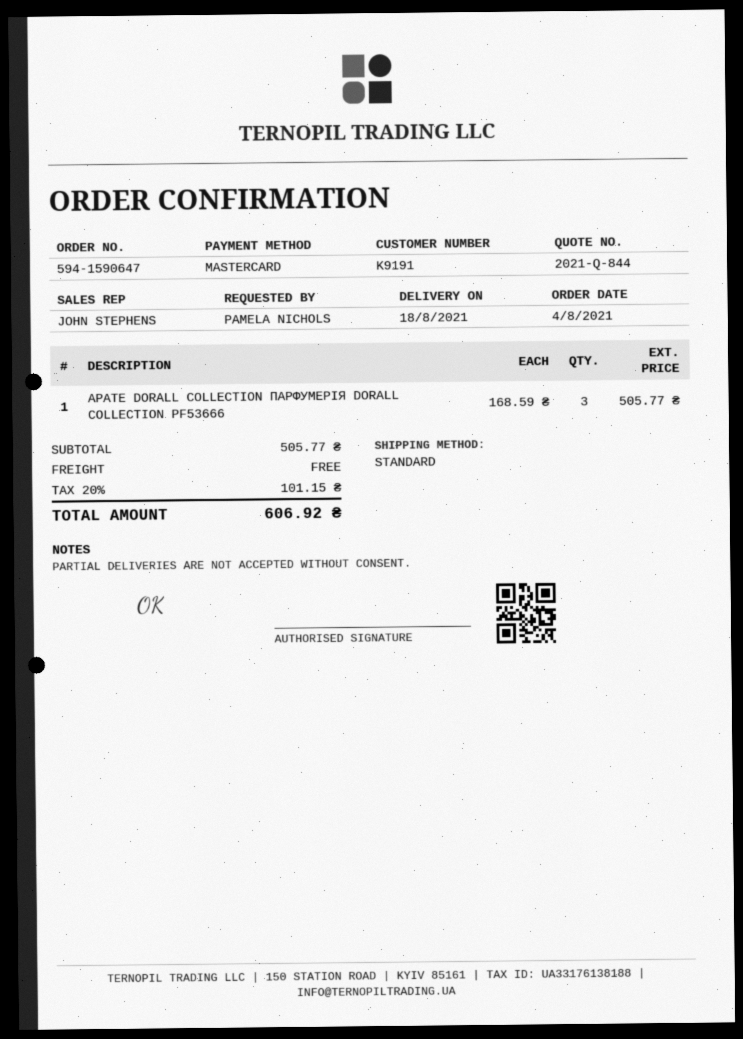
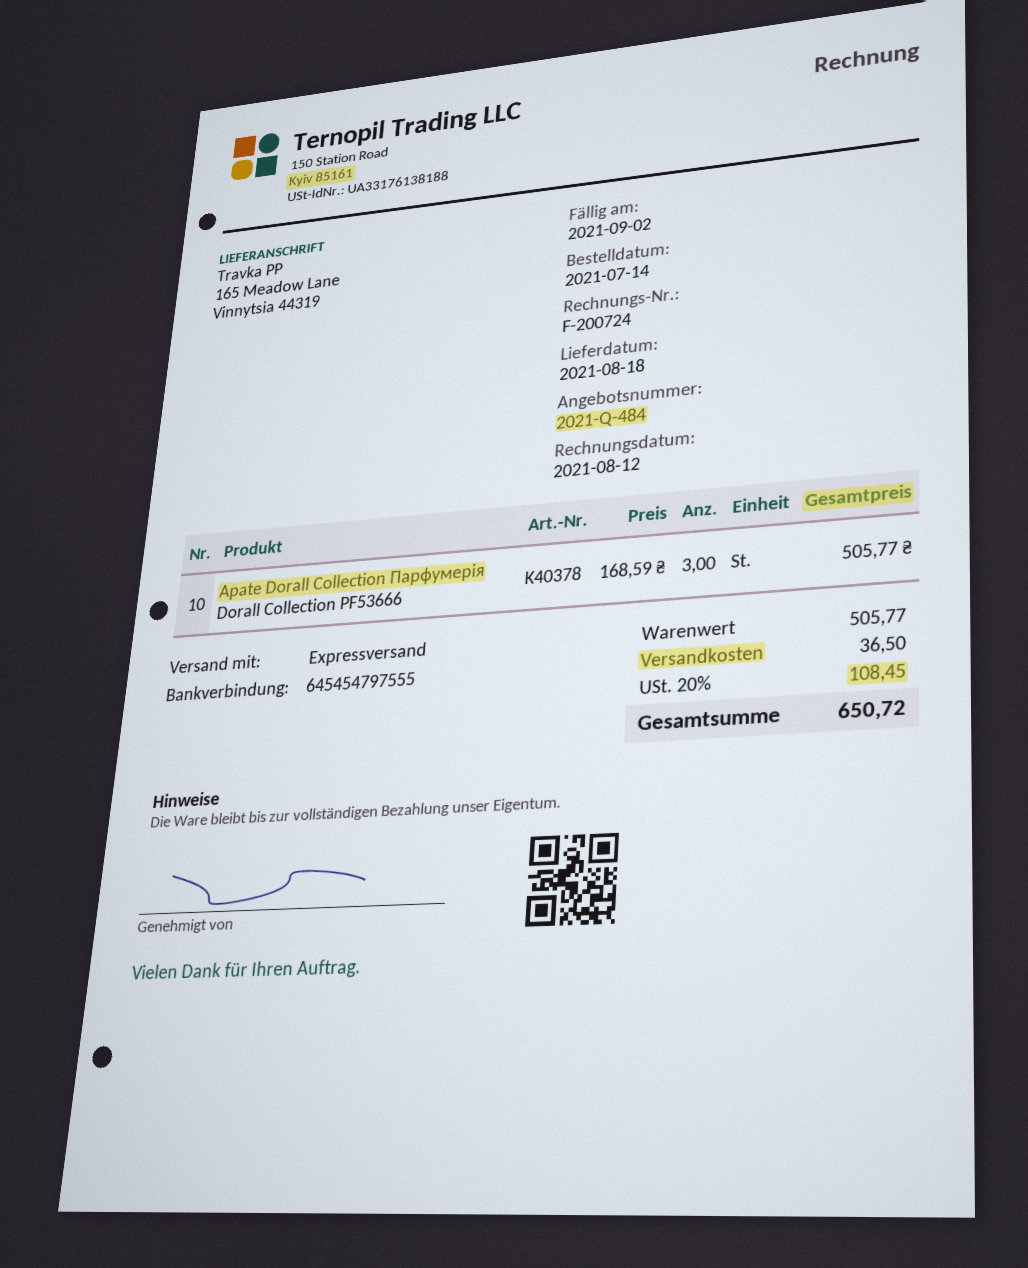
quote number: 2021-Q-844 -> 2021-Q-484
order date: 2021-08-04 -> 2021-07-14
shipping method: standard -> express
shipping: 0.00 -> 36.50
tax: 20% = 101.15 -> 20% = 108.45
total: 606.92 -> 650.72

